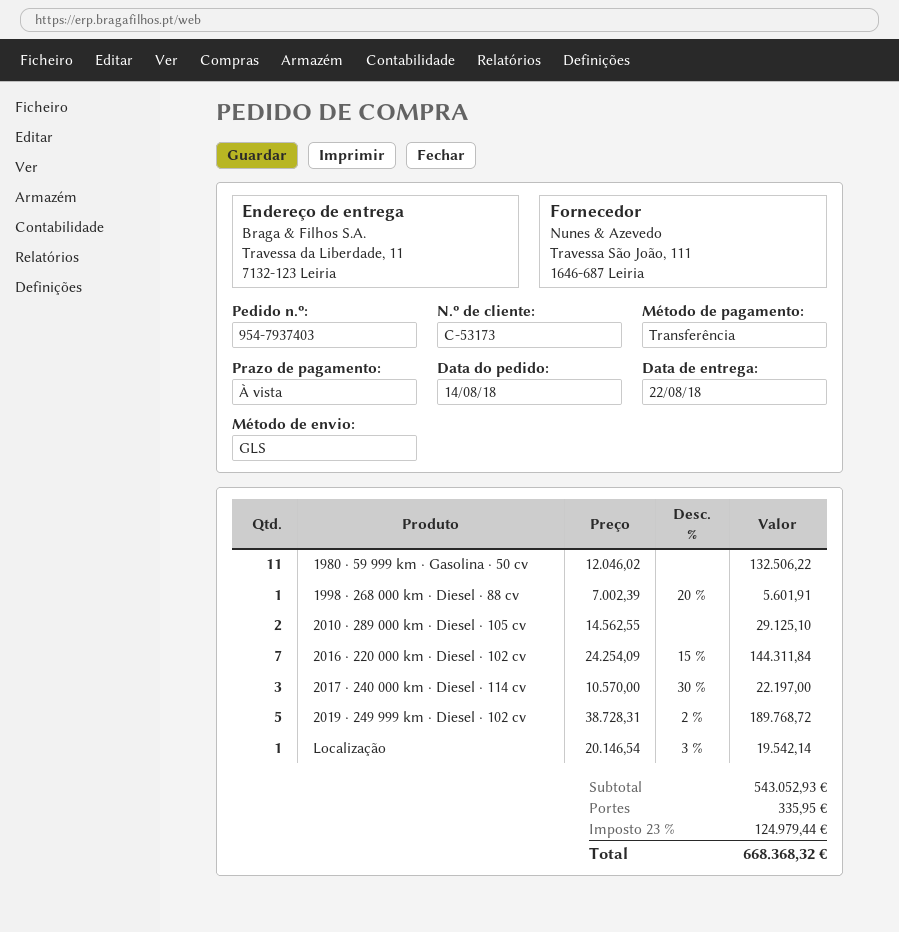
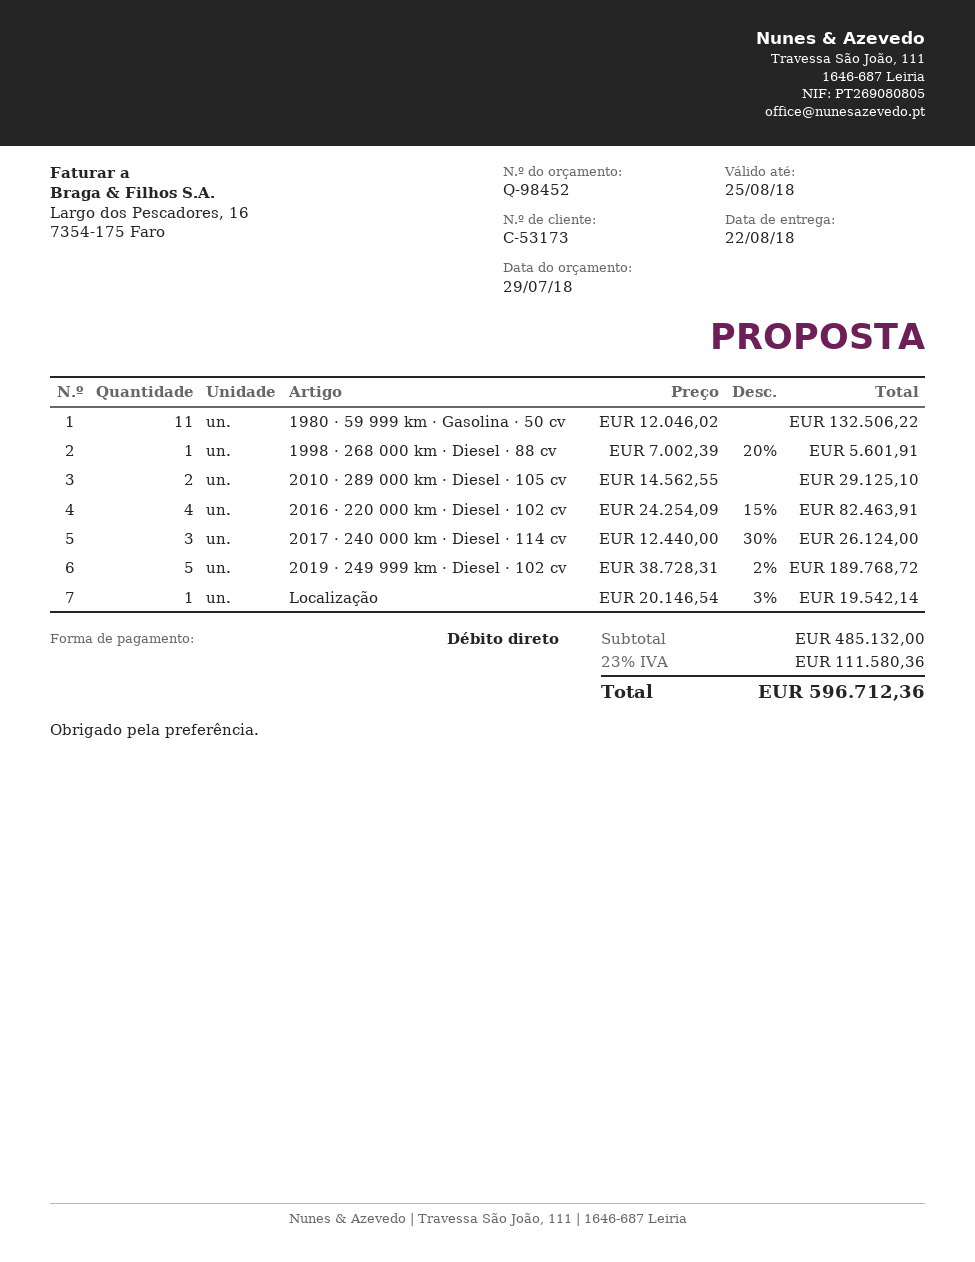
payment method: bank transfer -> direct debit
2016 · 220 000 km · Diesel · 102 cv: 7 x 24254.09 - 15% = 144311.84 -> 4 x 24254.09 - 15% = 82463.91
2017 · 240 000 km · Diesel · 114 cv: 3 x 10570.00 - 30% = 22197.00 -> 3 x 12440.00 - 30% = 26124.00
subtotal: 543052.93 -> 485132.00
shipping: 335.95 -> none
tax: 23% = 124979.44 -> 23% = 111580.36
total: 668368.32 -> 596712.36

